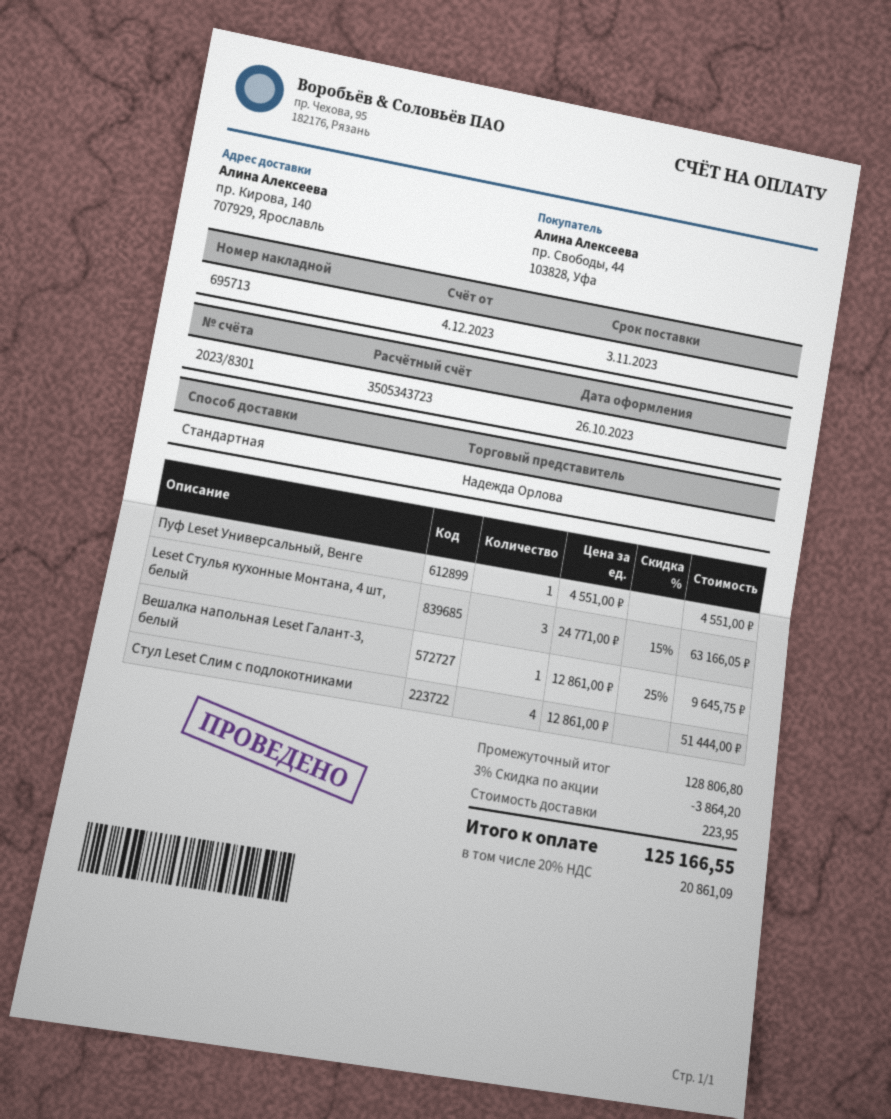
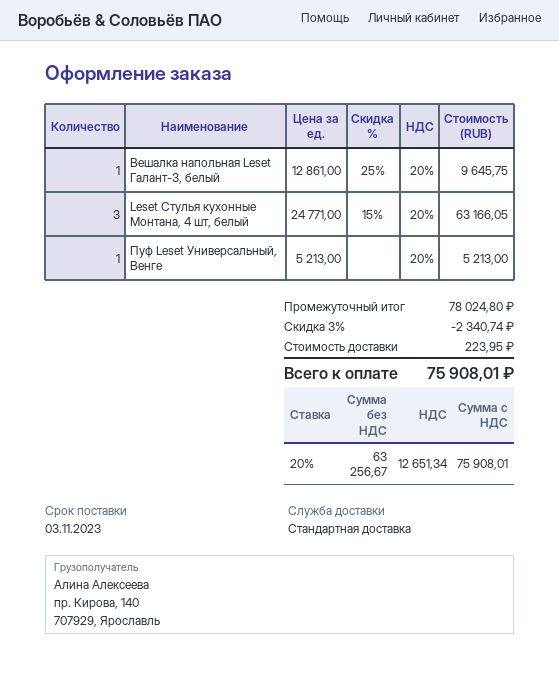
Пуф Leset Универсальный, Венге: 1 x 4551.00 = 4551.00 -> 1 x 5213.00 = 5213.00
Стул Leset Слим с подлокотниками: 4 x 12861.00 = 51444.00 -> none
subtotal: 128806.80 -> 78024.80
discount: 3% = 3864.20 -> 3% = 2340.74
tax: 20% = 20861.09 -> 20% = 12651.34
total: 125166.55 -> 75908.01

